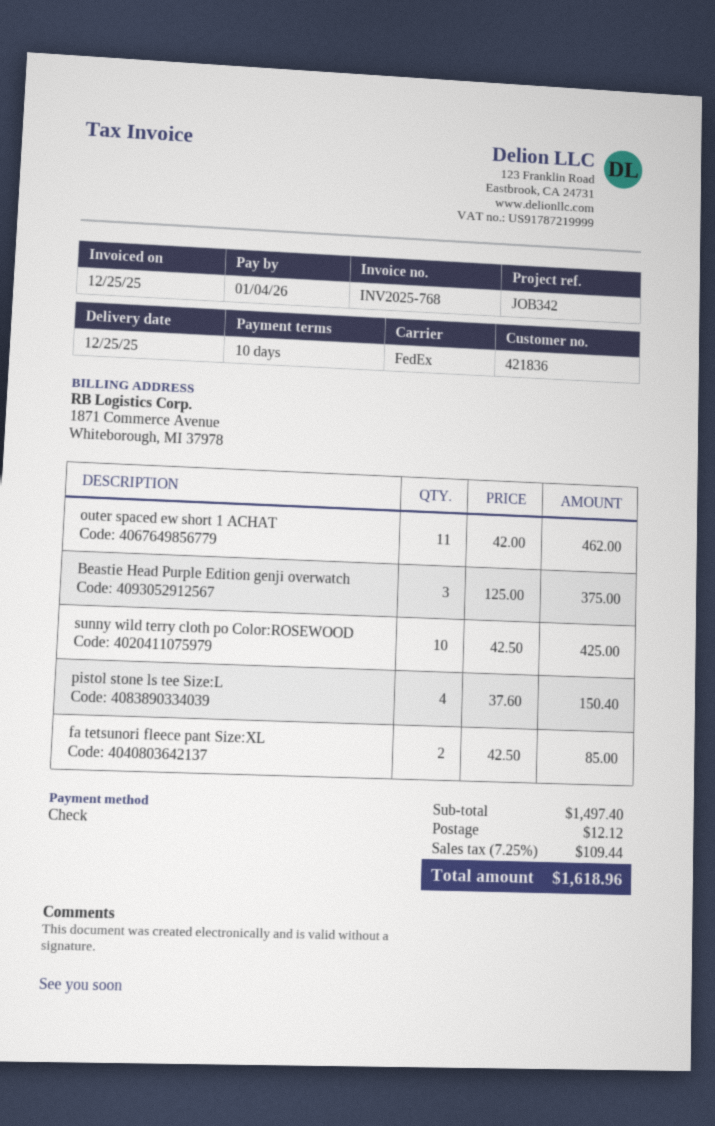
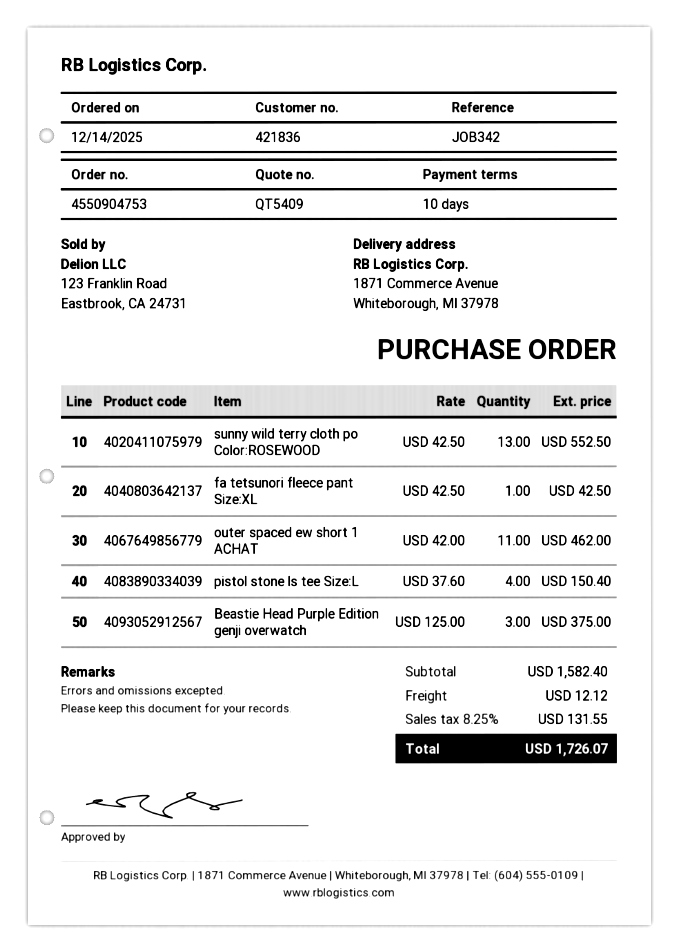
sunny wild terry cloth po Color:ROSEWOOD: 10 x 42.50 = 425.00 -> 13 x 42.50 = 552.50
fa tetsunori fleece pant Size:XL: 2 x 42.50 = 85.00 -> 1 x 42.50 = 42.50
subtotal: 1497.40 -> 1582.40
tax: 7.25% = 109.44 -> 8.25% = 131.55
total: 1618.96 -> 1726.07

